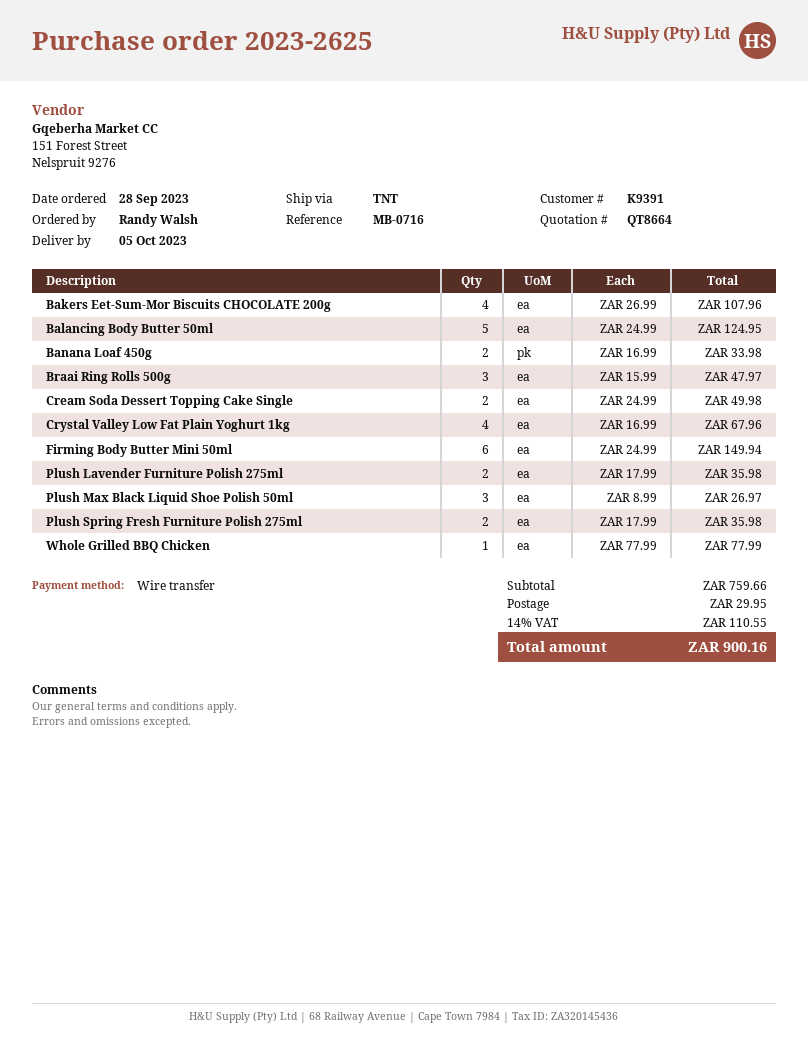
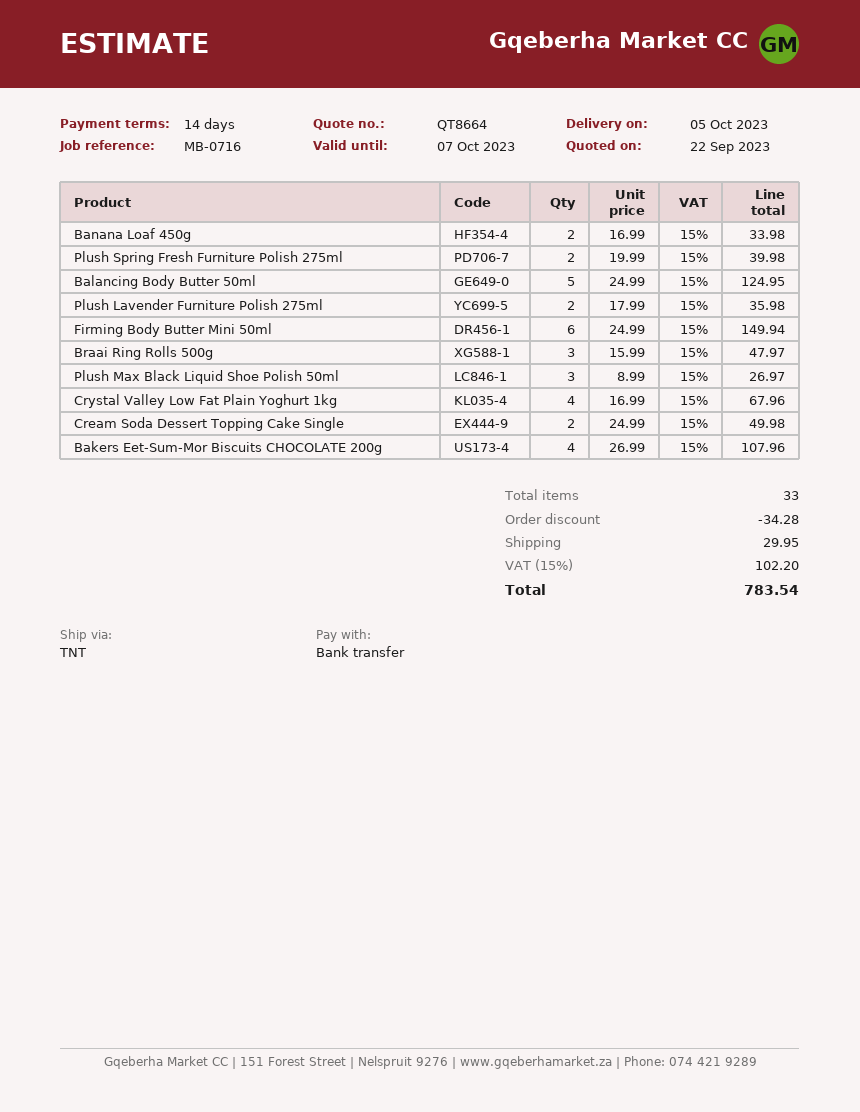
Plush Spring Fresh Furniture Polish 275ml: 2 x 17.99 = 35.98 -> 2 x 19.99 = 39.98
Whole Grilled BBQ Chicken: 1 x 77.99 = 77.99 -> none
discount: none -> 34.28
tax: 14% = 110.55 -> 15% = 102.20
total: 900.16 -> 783.54

